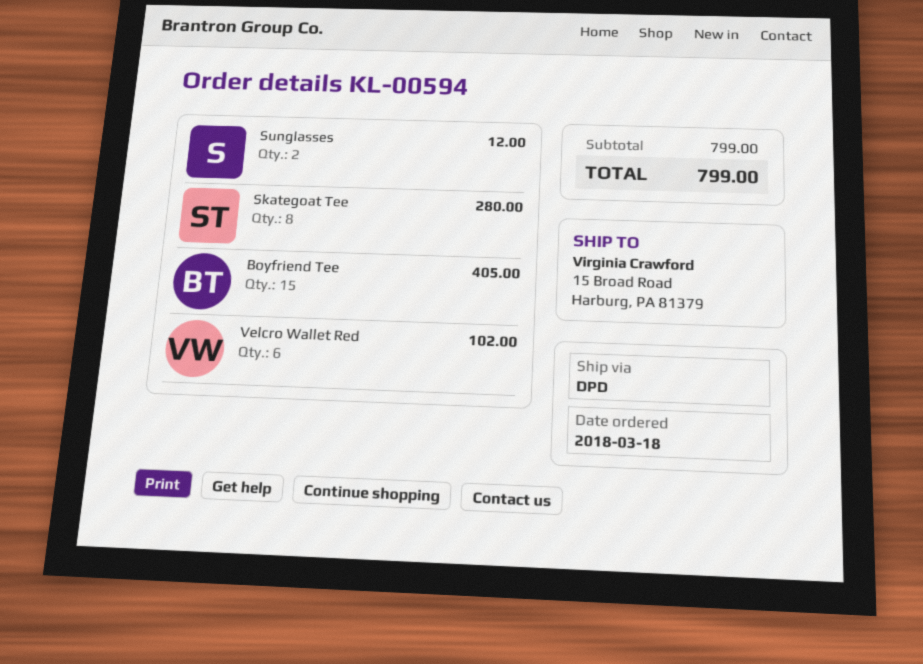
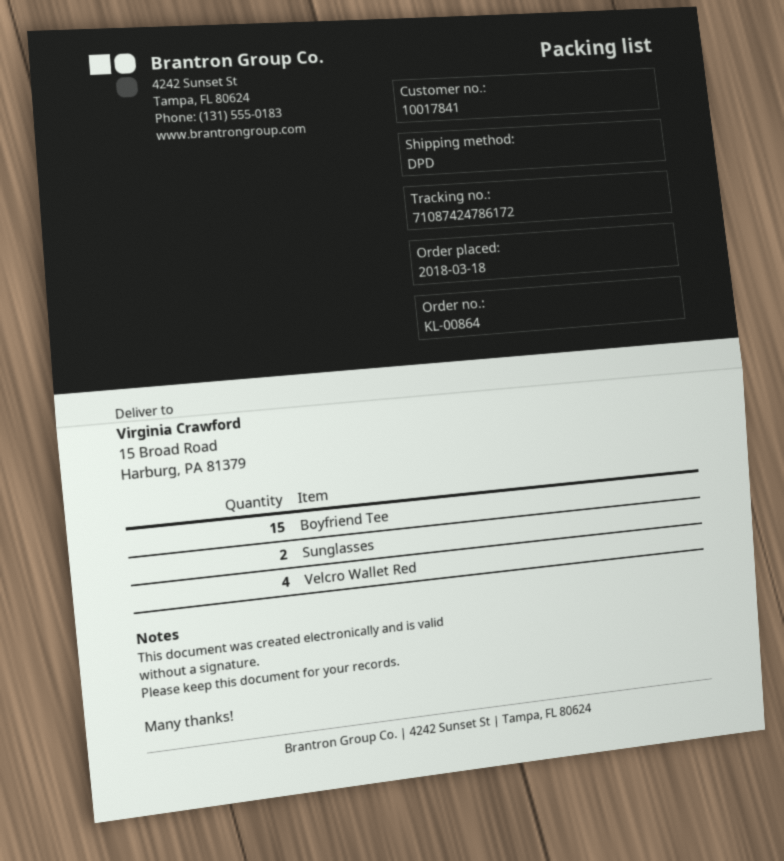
order number: KL-00594 -> KL-00864
Skategoat Tee: 8 -> none
Velcro Wallet Red: 6 -> 4

